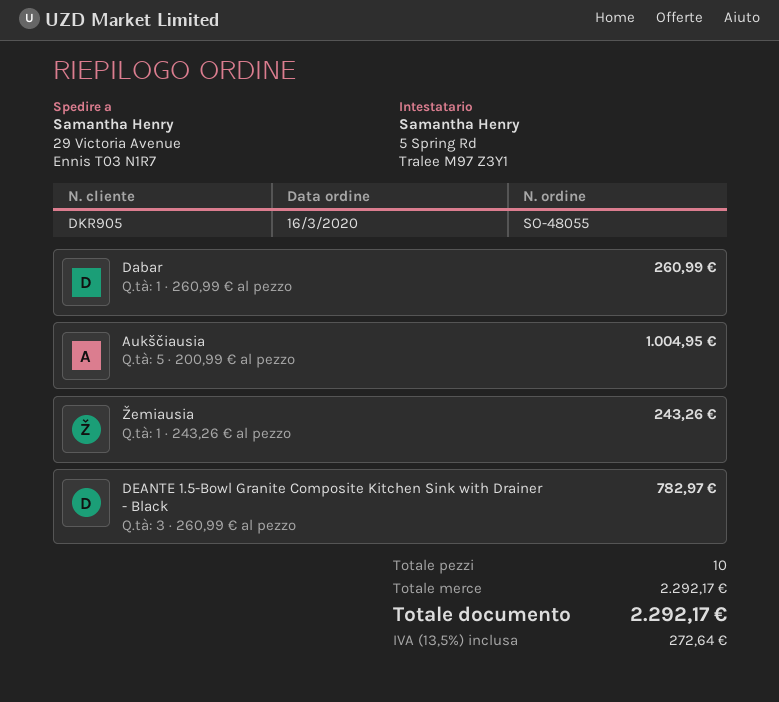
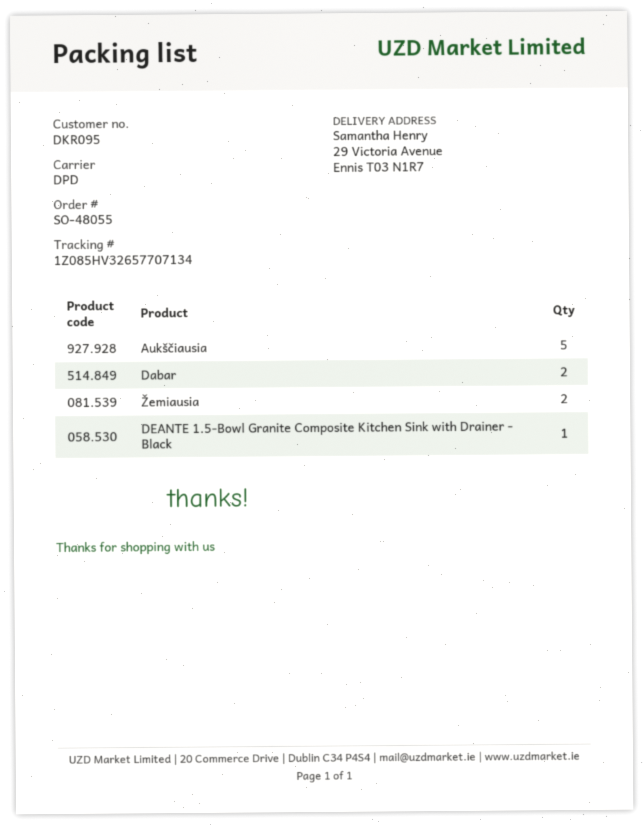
customer number: DKR905 -> DKR095
Dabar: 1 -> 2
Žemiausia: 1 -> 2
DEANTE 1.5-Bowl Granite Composite Kitchen Sink with Drainer - Black: 3 -> 1

